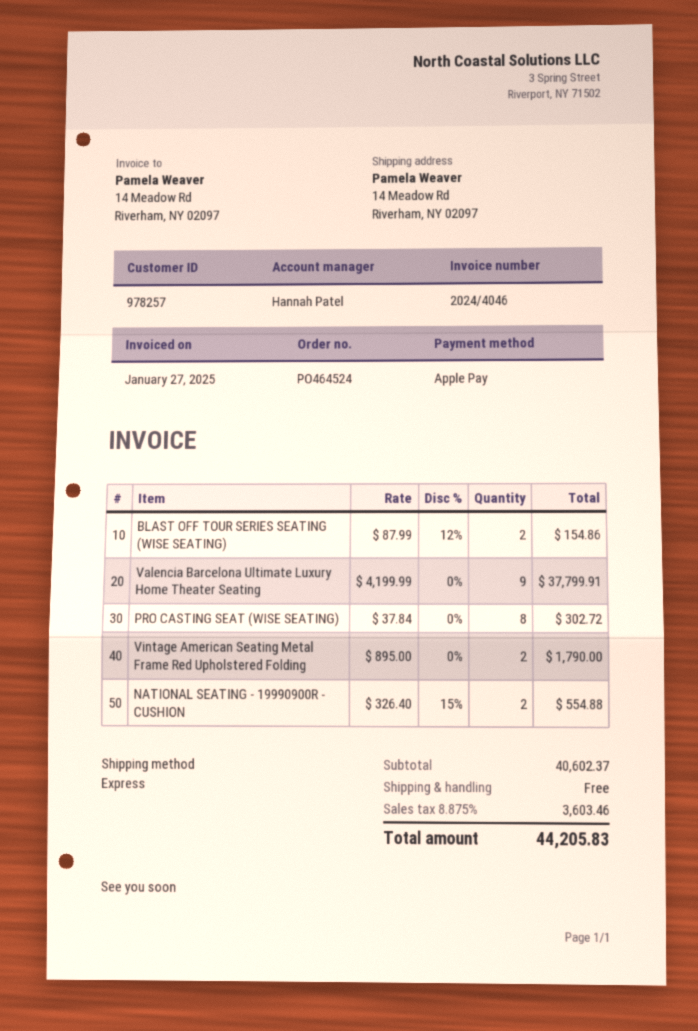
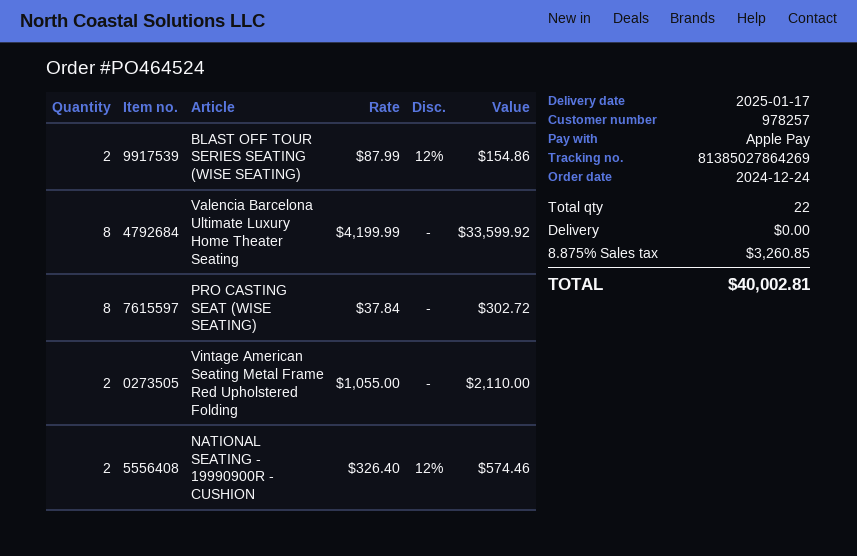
Valencia Barcelona Ultimate Luxury Home Theater Seating: 9 x 4199.99 = 37799.91 -> 8 x 4199.99 = 33599.92
Vintage American Seating Metal Frame Red Upholstered Folding: 2 x 895.00 = 1790.00 -> 2 x 1055.00 = 2110.00
NATIONAL SEATING - 19990900R - CUSHION: 2 x 326.40 - 15% = 554.88 -> 2 x 326.40 - 12% = 574.46
tax: 8.875% = 3603.46 -> 8.875% = 3260.85
total: 44205.83 -> 40002.81

